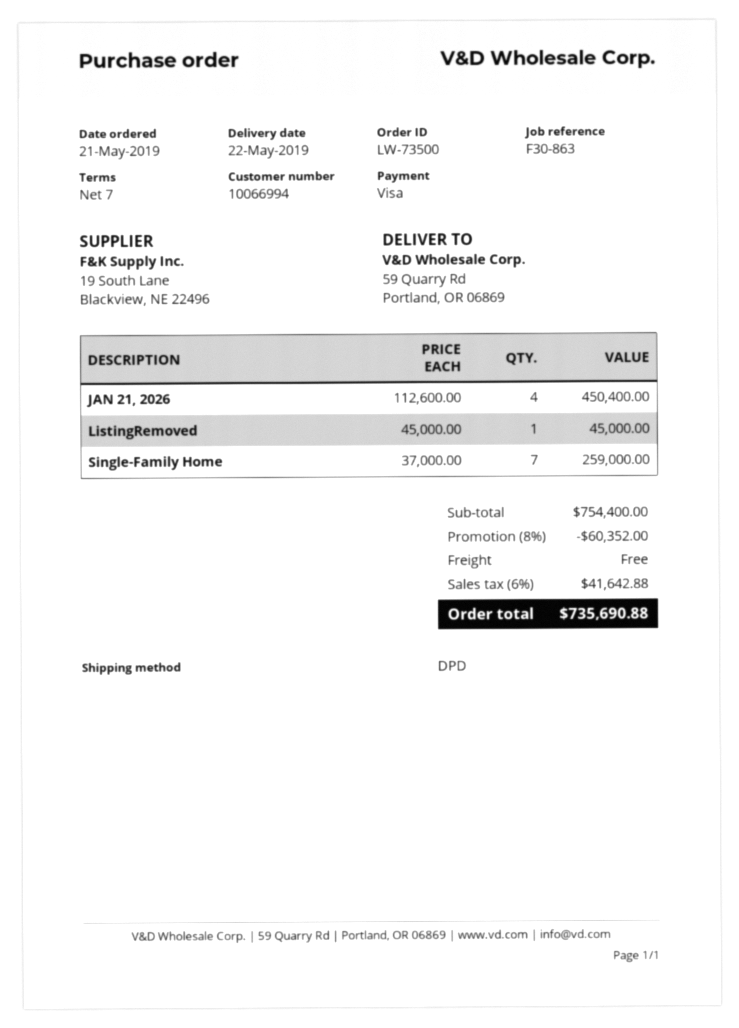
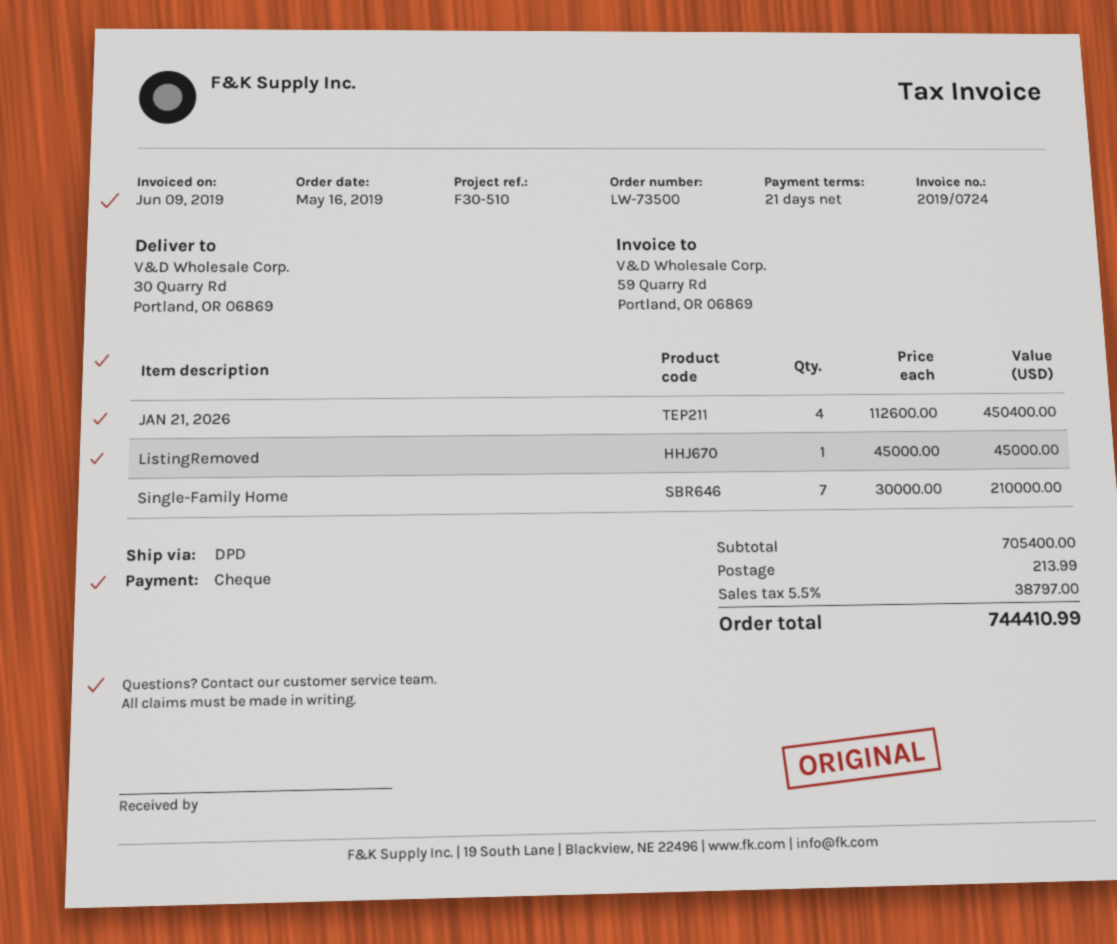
order date: 2019-05-21 -> 2019-05-16
payment terms: 7 days -> 21 days
reference: F30-863 -> F30-510
payment method: Visa -> cheque
ship to: 59 Quarry Rd, Portland, OR 06869 -> 30 Quarry Rd, Portland, OR 06869
Single-Family Home: 7 x 37000.00 = 259000.00 -> 7 x 30000.00 = 210000.00
subtotal: 754400.00 -> 705400.00
discount: 8% = 60352.00 -> none
shipping: 0.00 -> 213.99
tax: 6% = 41642.88 -> 5.5% = 38797.00
total: 735690.88 -> 744410.99

